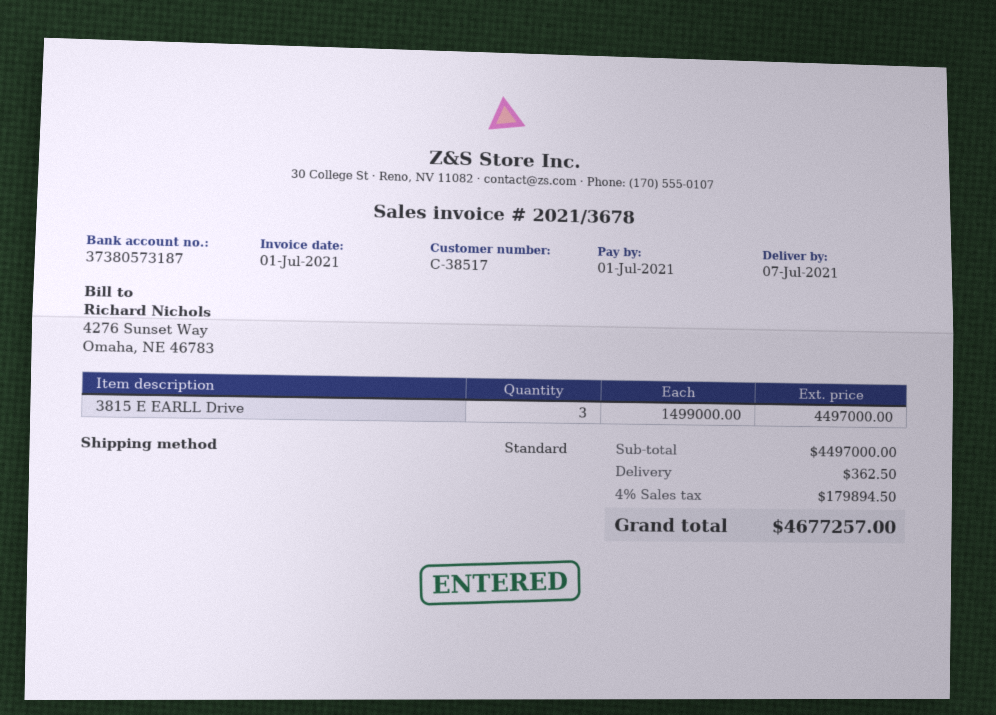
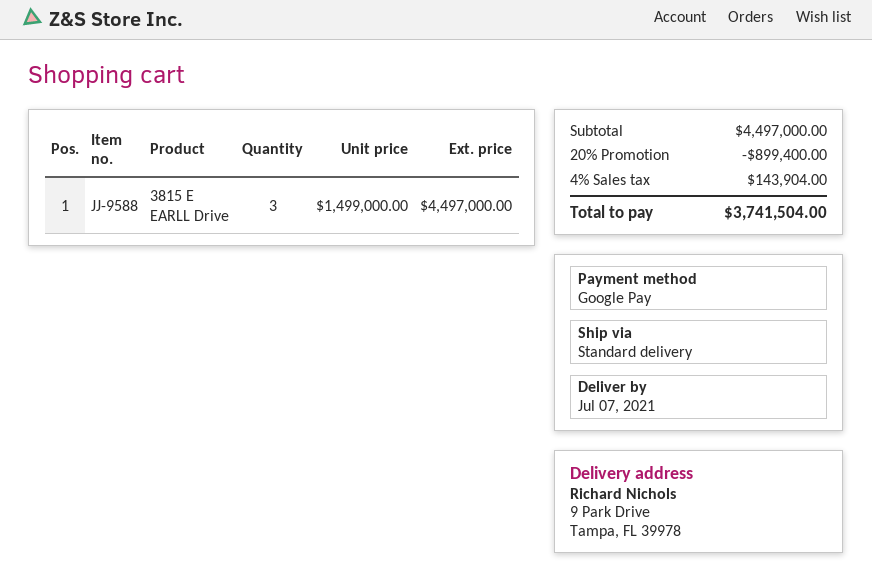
discount: none -> 20% = 899400.00
shipping: 362.50 -> none
tax: 4% = 179894.50 -> 4% = 143904.00
total: 4677257.00 -> 3741504.00

